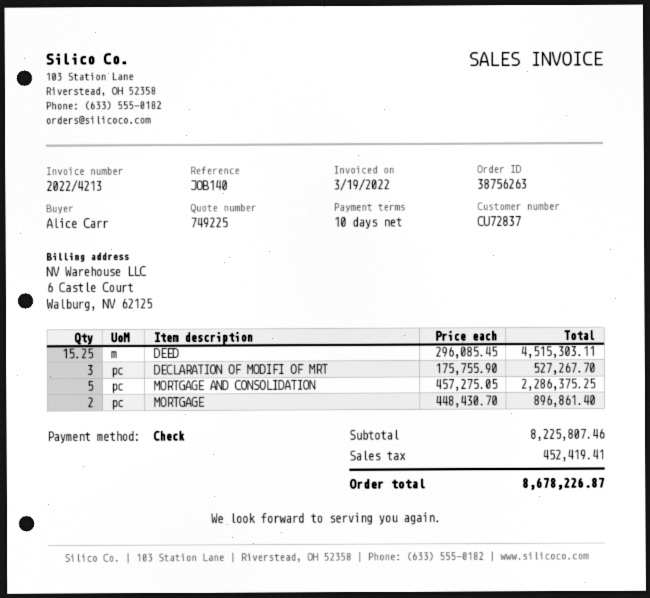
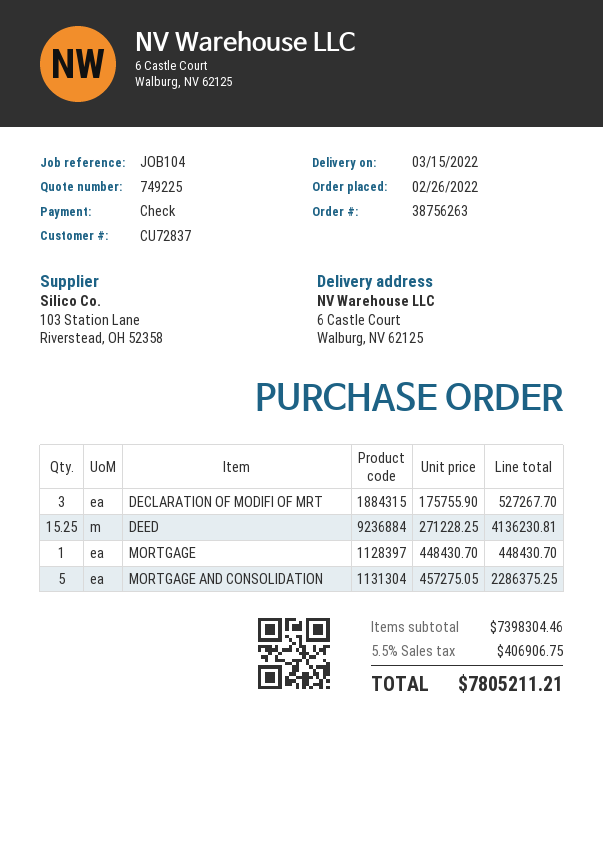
reference: JOB140 -> JOB104
DEED: 15.25 x 296085.45 = 4515303.11 -> 15.25 x 271228.25 = 4136230.81
MORTGAGE: 2 x 448430.70 = 896861.40 -> 1 x 448430.70 = 448430.70
subtotal: 8225807.46 -> 7398304.46
tax: 452419.41 -> 406906.75
total: 8678226.87 -> 7805211.21

